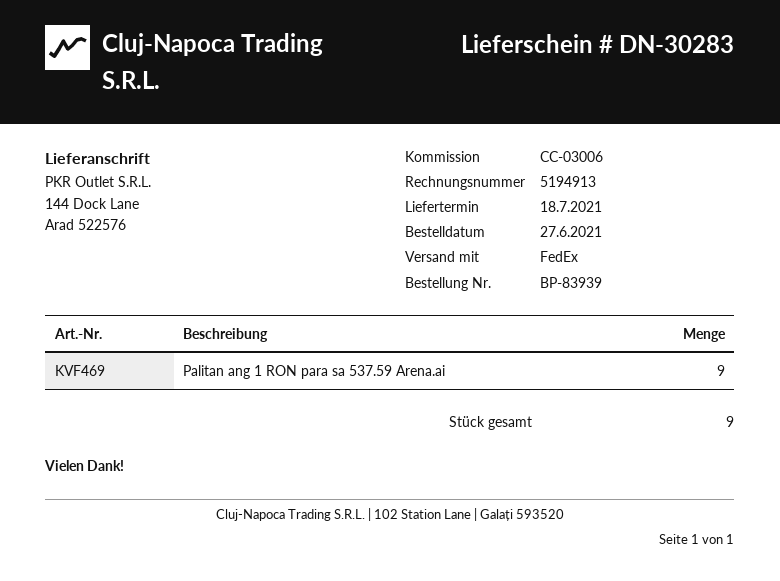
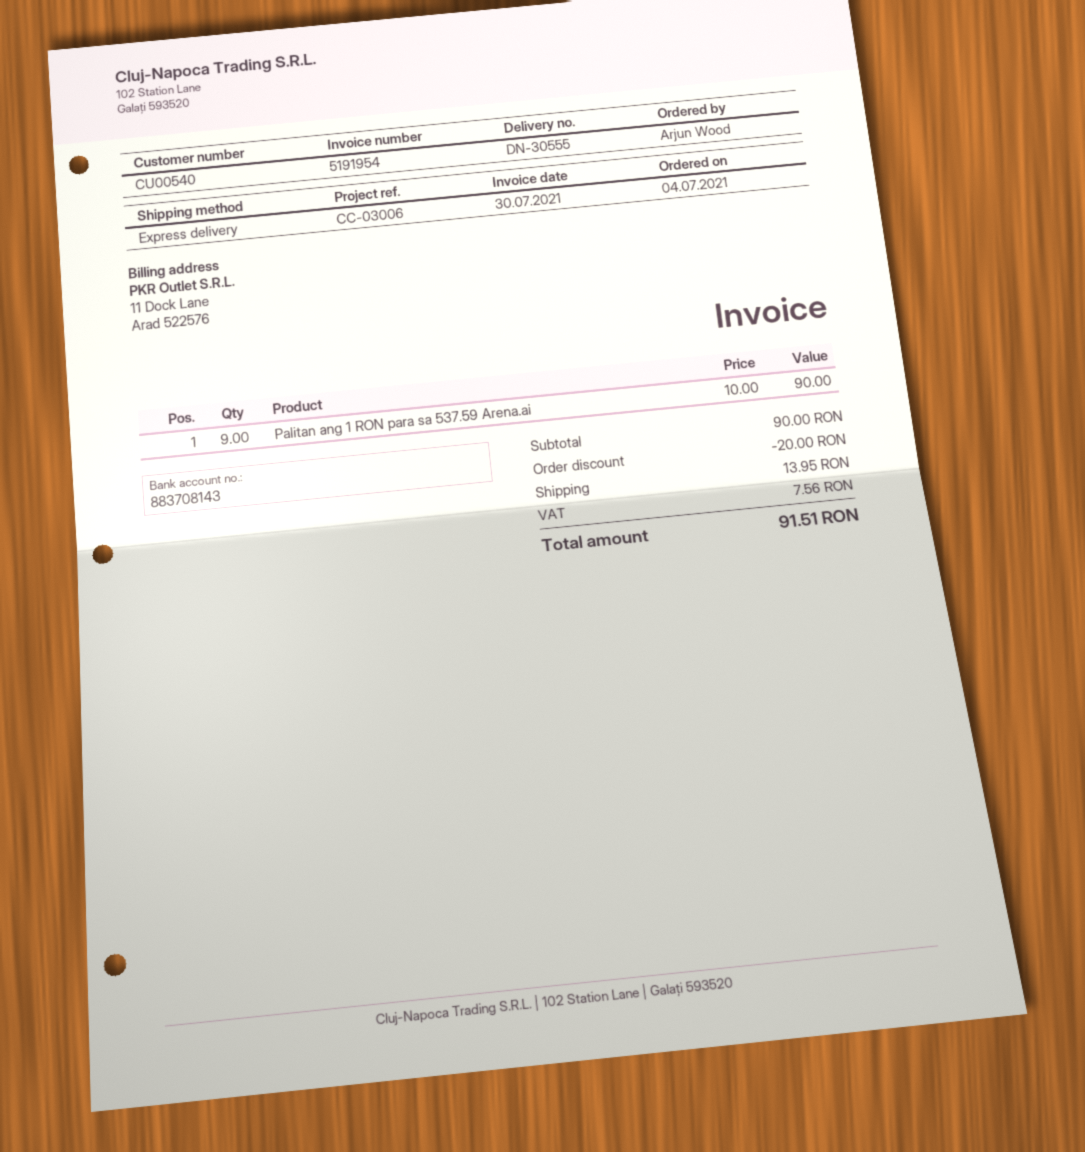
order date: 2021-06-27 -> 2021-07-04
delivery note number: DN-30283 -> DN-30555
invoice number: 5194913 -> 5191954
shipping method: FedEx -> express

